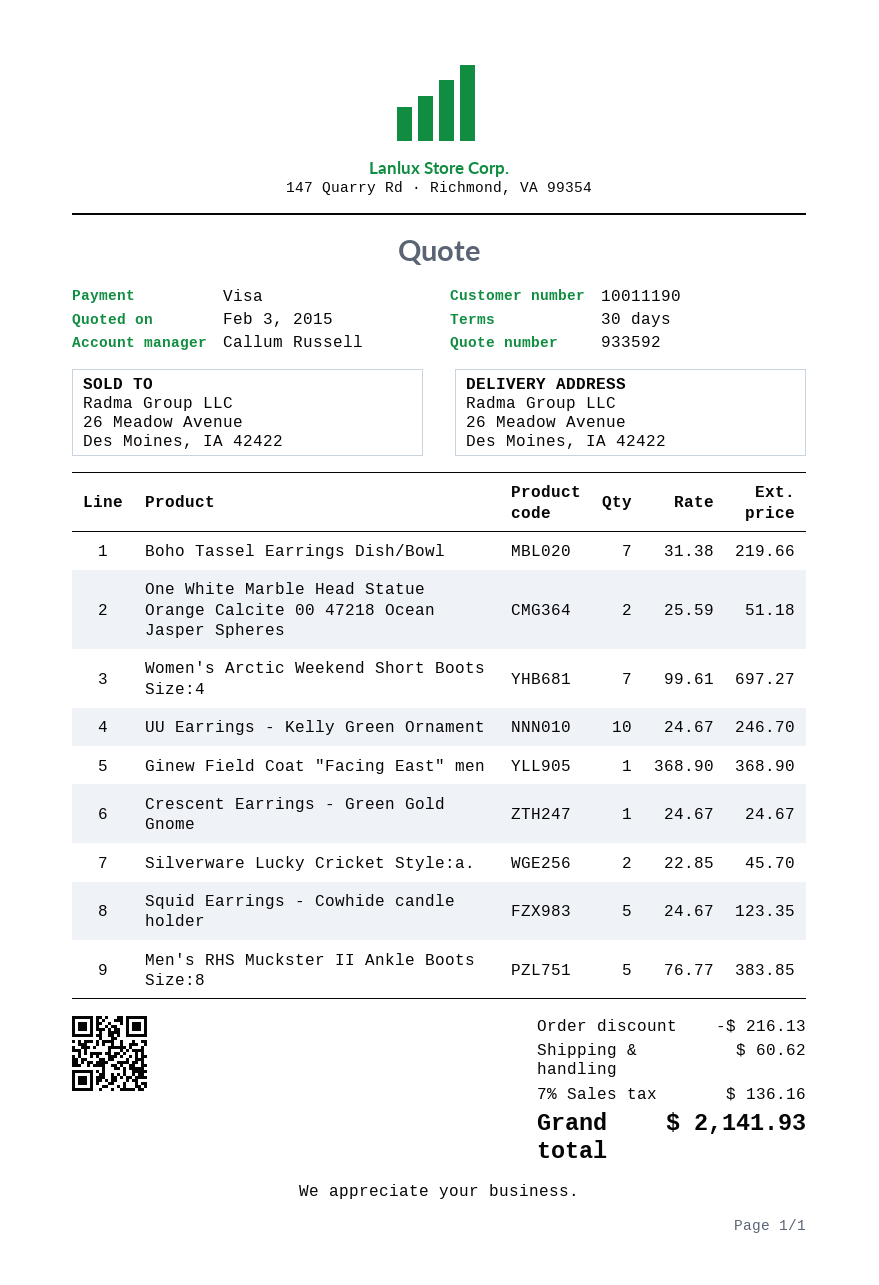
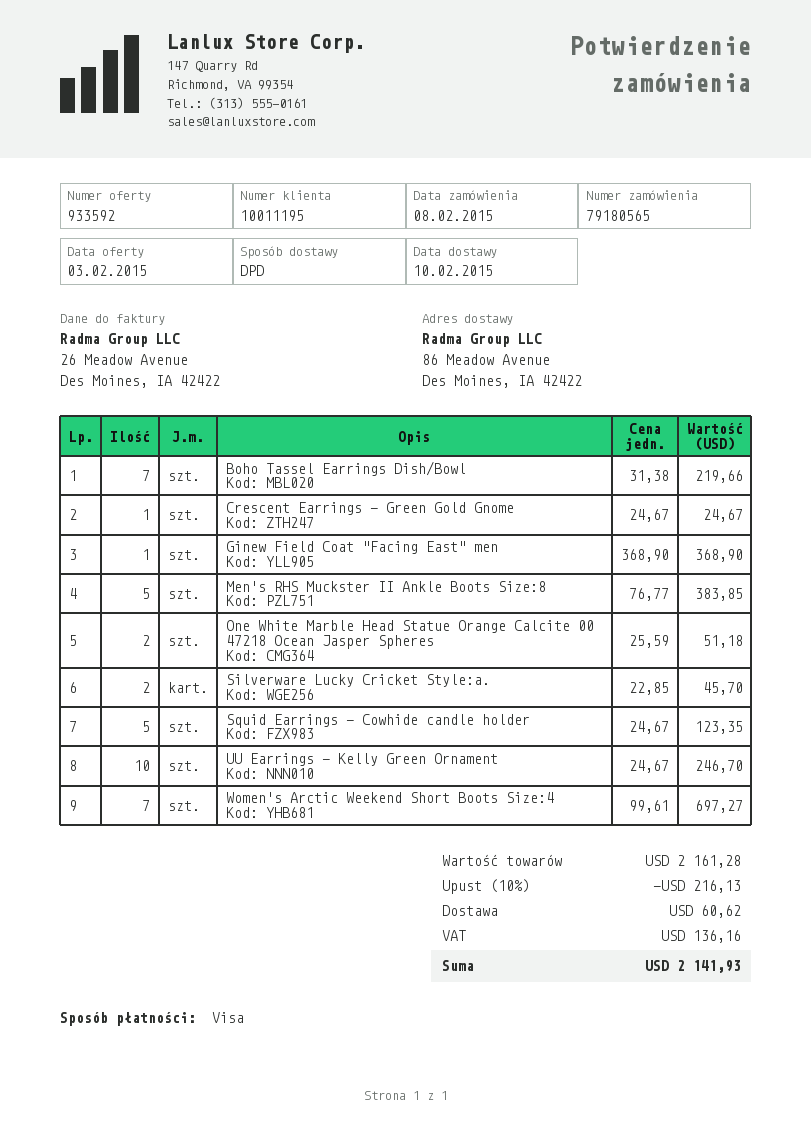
customer number: 10011190 -> 10011195
ship to: 26 Meadow Avenue, Des Moines, IA 42422 -> 86 Meadow Avenue, Des Moines, IA 42422

